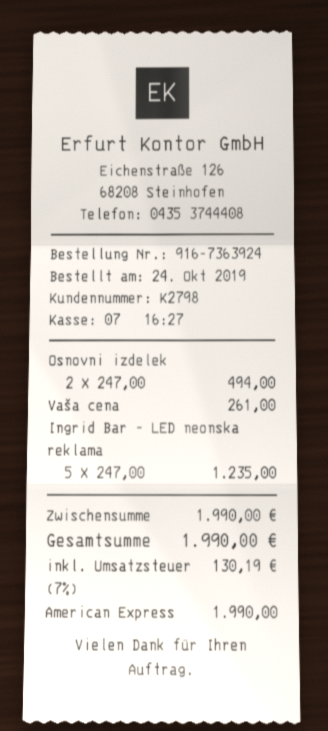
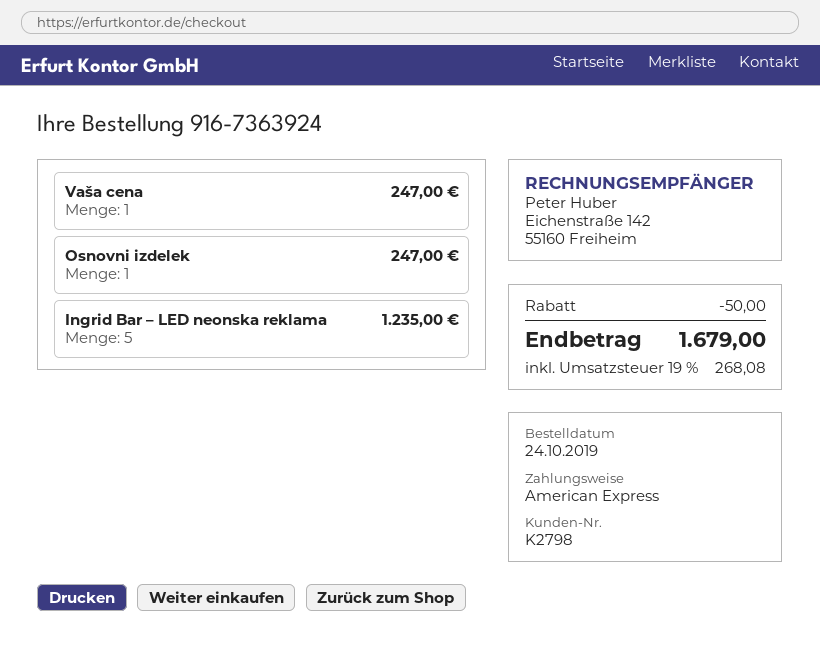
Osnovni izdelek: 2 for 494.00 -> 1 for 247.00
Vaša cena: 1 for 261.00 -> 1 for 247.00
discount: none -> 50.00
tax: 7% = 130.19 -> 19% = 268.08
total: 1990.00 -> 1679.00

